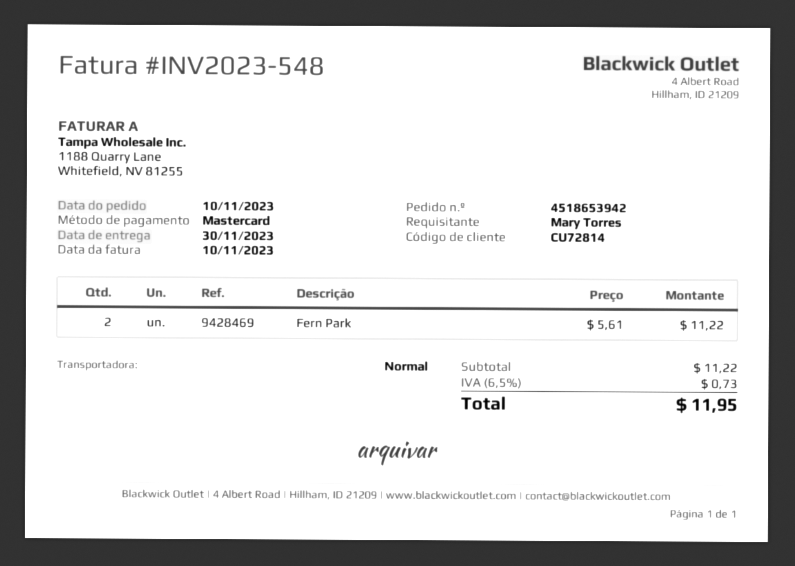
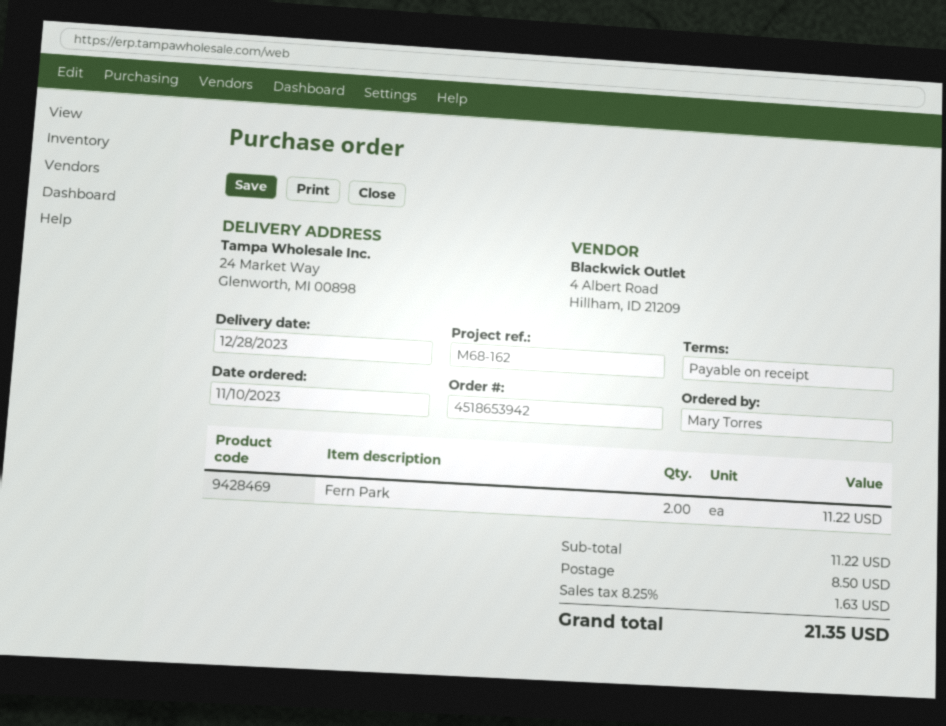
delivery date: 2023-11-30 -> 2023-12-28
shipping: none -> 8.50
tax: 6.5% = 0.73 -> 8.25% = 1.63
total: 11.95 -> 21.35

